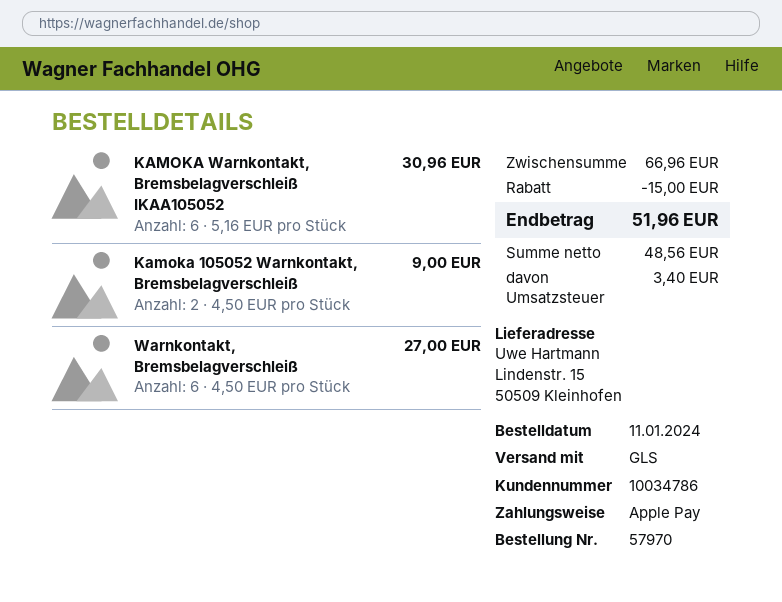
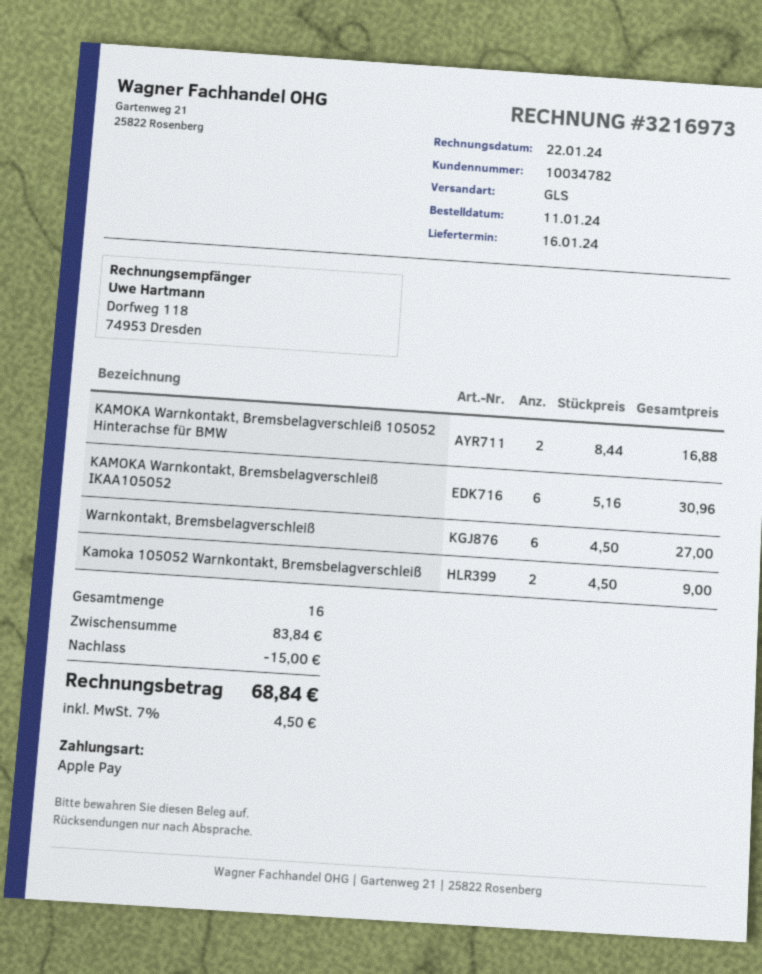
customer number: 10034786 -> 10034782
KAMOKA Warnkontakt, Bremsbelagverschleiß 105052 Hinterachse für BMW: none -> 2 x 8.44 = 16.88
subtotal: 66.96 -> 83.84
tax: 3.40 -> 4.50
total: 51.96 -> 68.84

